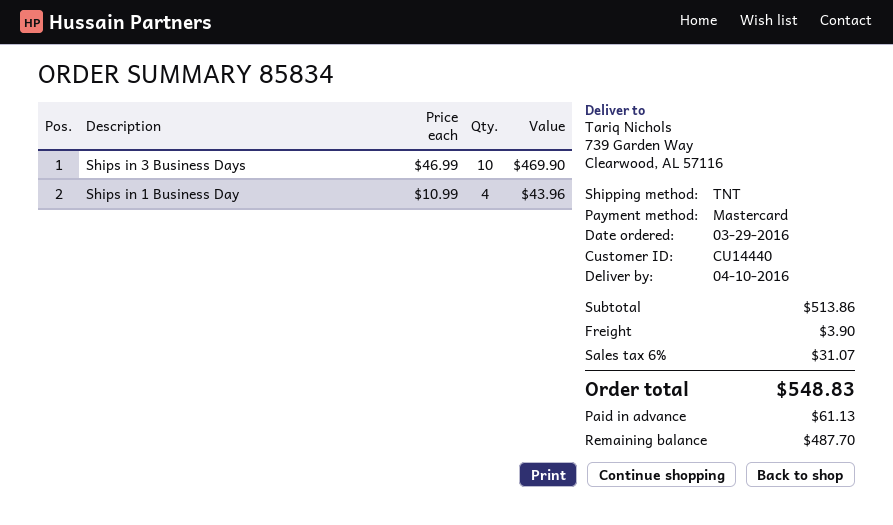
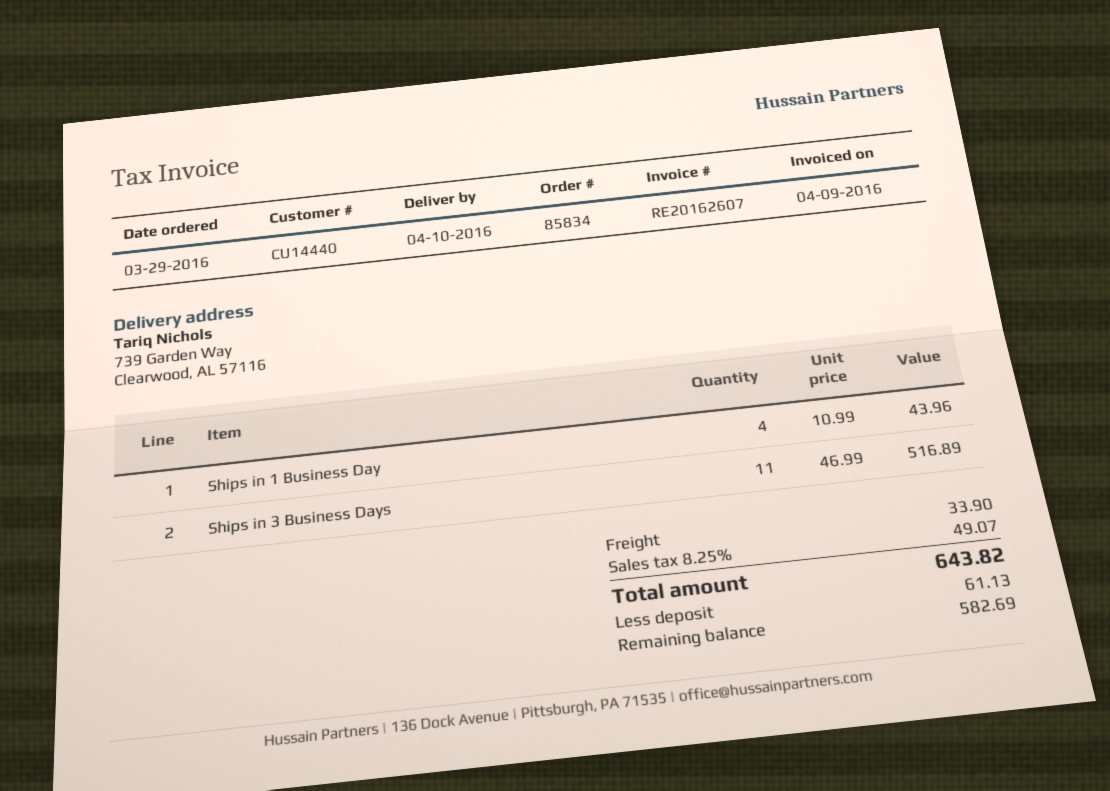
Ships in 3 Business Days: 10 x 46.99 = 469.90 -> 11 x 46.99 = 516.89
shipping: 3.90 -> 33.90
tax: 6% = 31.07 -> 8.25% = 49.07
total: 548.83 -> 643.82
balance: 487.70 -> 582.69

